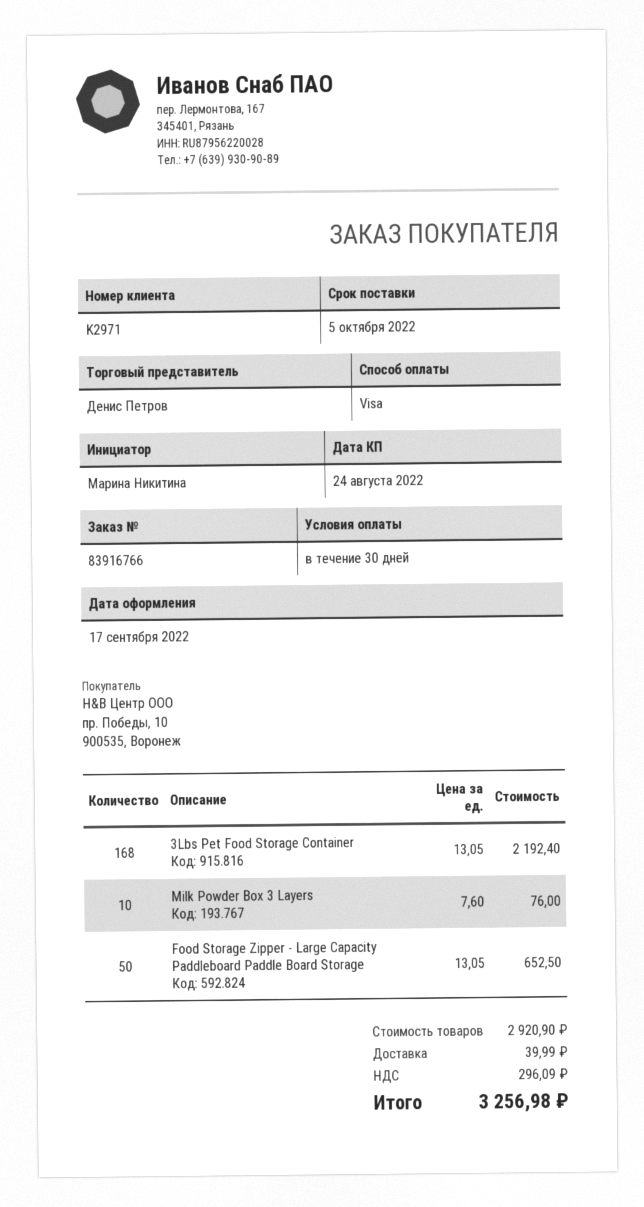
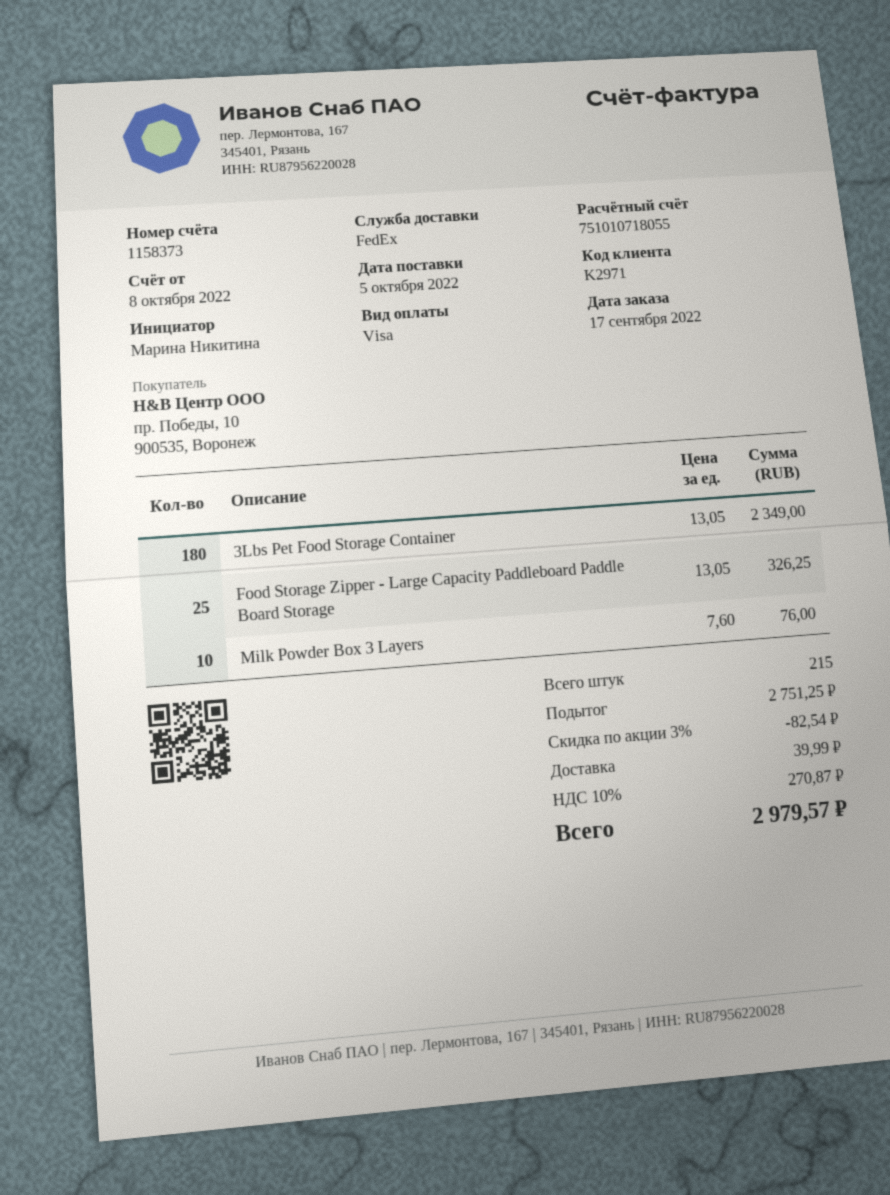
3Lbs Pet Food Storage Container: 168 x 13.05 = 2192.40 -> 180 x 13.05 = 2349.00
Food Storage Zipper - Large Capacity Paddleboard Paddle Board Storage: 50 x 13.05 = 652.50 -> 25 x 13.05 = 326.25
subtotal: 2920.90 -> 2751.25
discount: none -> 3% = 82.54
tax: 296.09 -> 270.87
total: 3256.98 -> 2979.57

